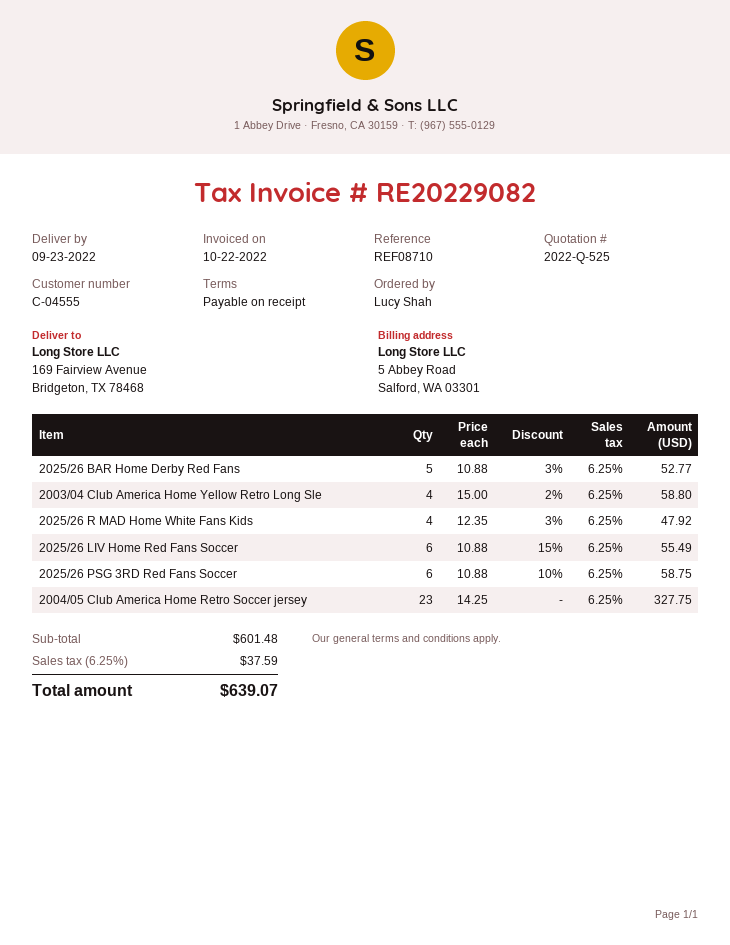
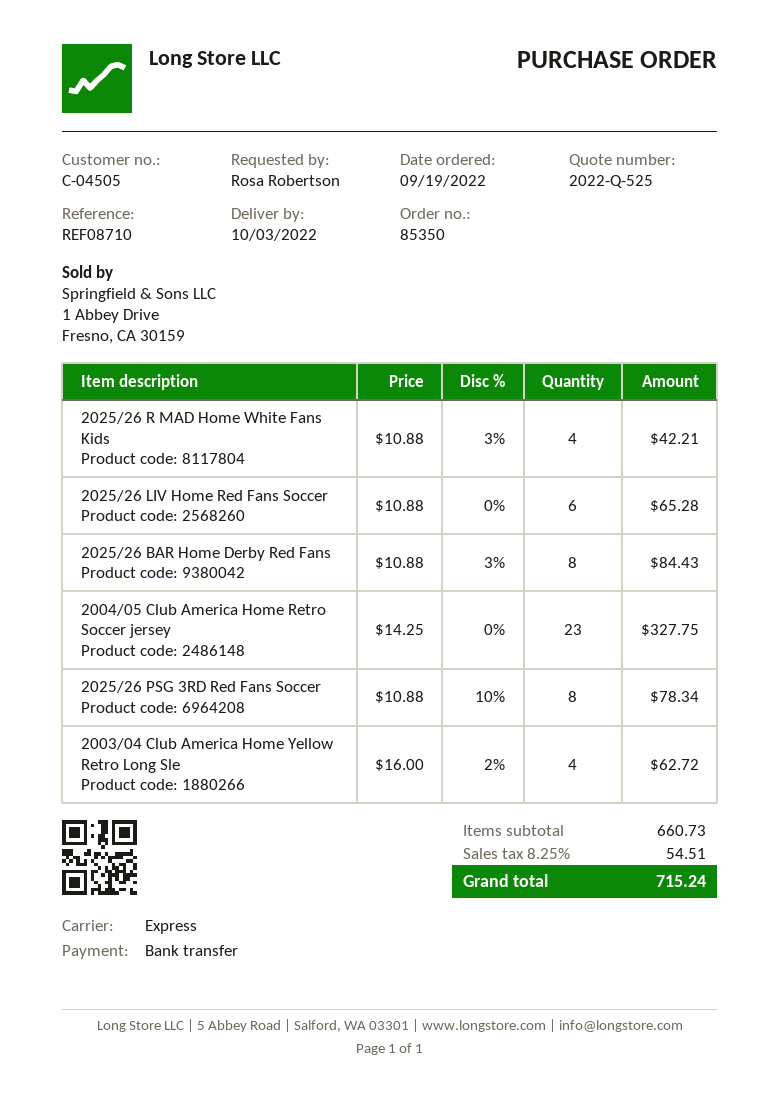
delivery date: 2022-09-23 -> 2022-10-03
customer number: C-04555 -> C-04505
ordered by: Lucy Shah -> Rosa Robertson
2025/26 BAR Home Derby Red Fans: 5 x 10.88 - 3% = 52.77 -> 8 x 10.88 - 3% = 84.43
2003/04 Club America Home Yellow Retro Long Sle: 4 x 15.00 - 2% = 58.80 -> 4 x 16.00 - 2% = 62.72
2025/26 R MAD Home White Fans Kids: 4 x 12.35 - 3% = 47.92 -> 4 x 10.88 - 3% = 42.21
2025/26 LIV Home Red Fans Soccer: 6 x 10.88 - 15% = 55.49 -> 6 x 10.88 = 65.28
2025/26 PSG 3RD Red Fans Soccer: 6 x 10.88 - 10% = 58.75 -> 8 x 10.88 - 10% = 78.34
subtotal: 601.48 -> 660.73
tax: 6.25% = 37.59 -> 8.25% = 54.51
total: 639.07 -> 715.24

